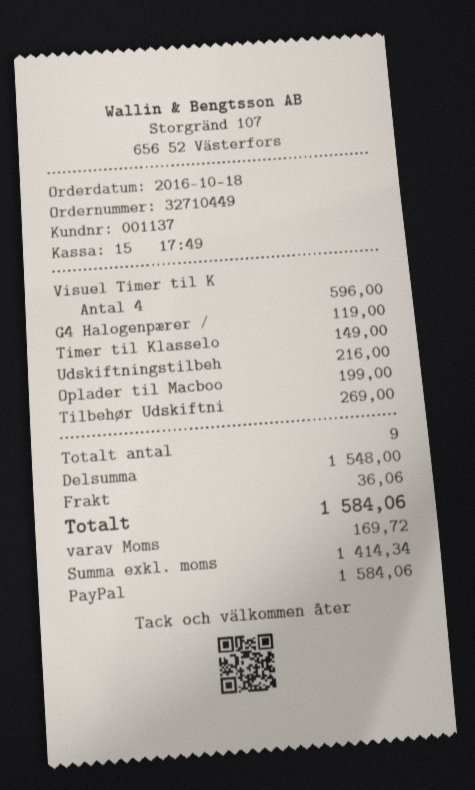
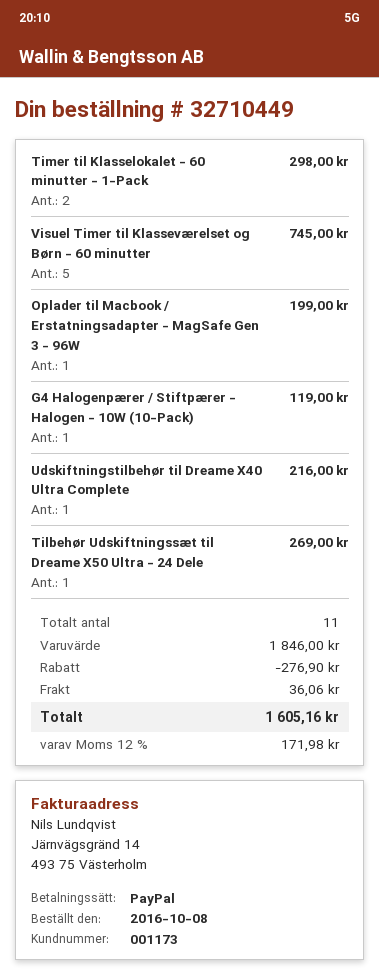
order date: 2016-10-18 -> 2016-10-08
customer number: 001137 -> 001173
Visuel Timer til K: 4 for 596.00 -> 5 for 745.00
Timer til Klasselo: 1 for 149.00 -> 2 for 298.00
total quantity: 9 -> 11
subtotal: 1548.00 -> 1846.00
discount: none -> 276.90
tax: 169.72 -> 171.98
total: 1584.06 -> 1605.16

